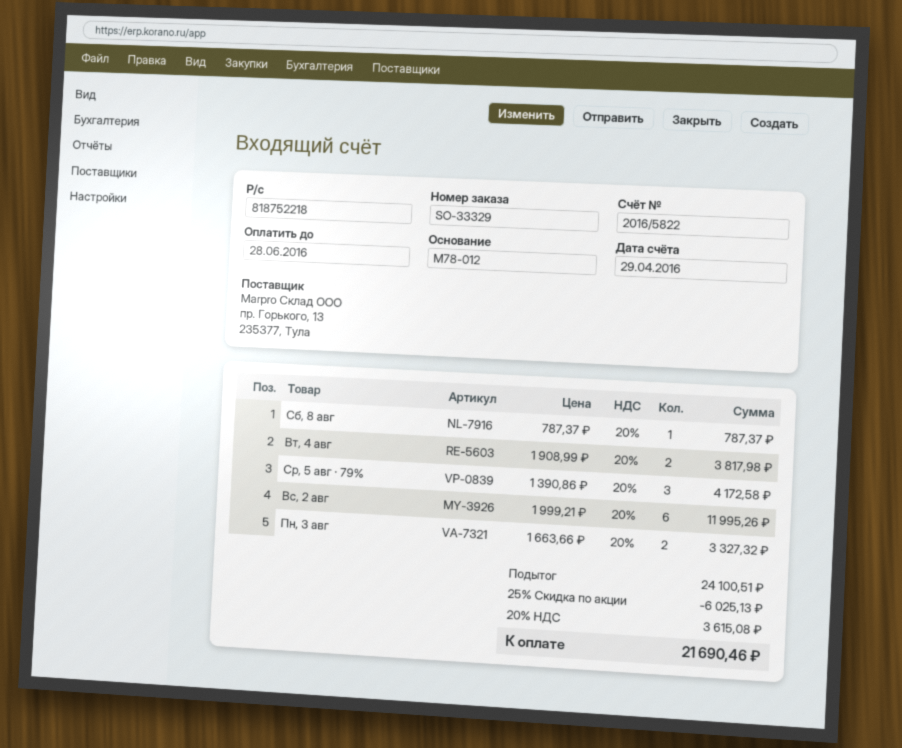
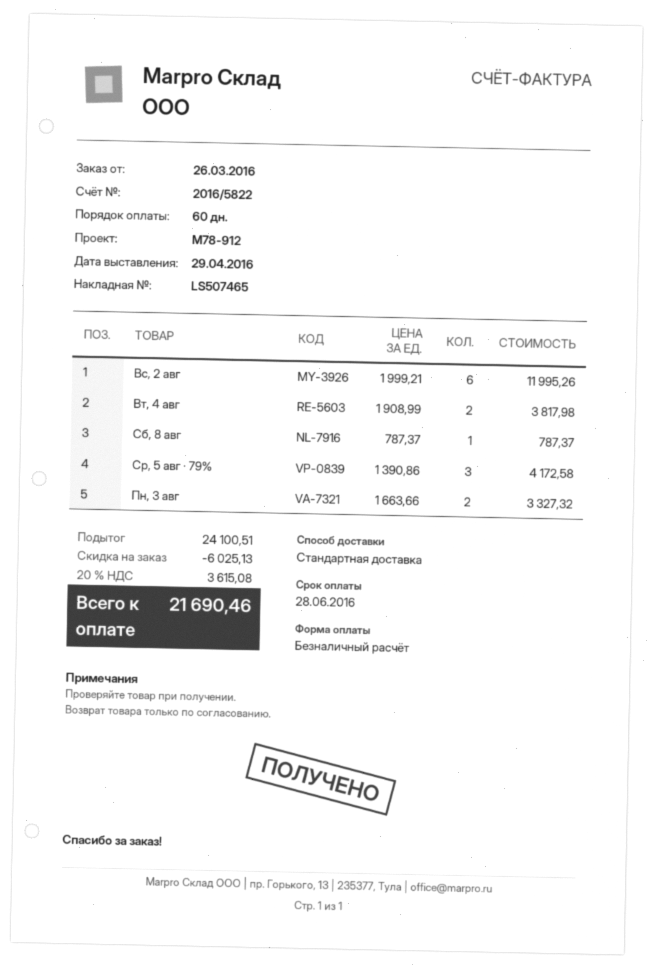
reference: M78-012 -> M78-912

